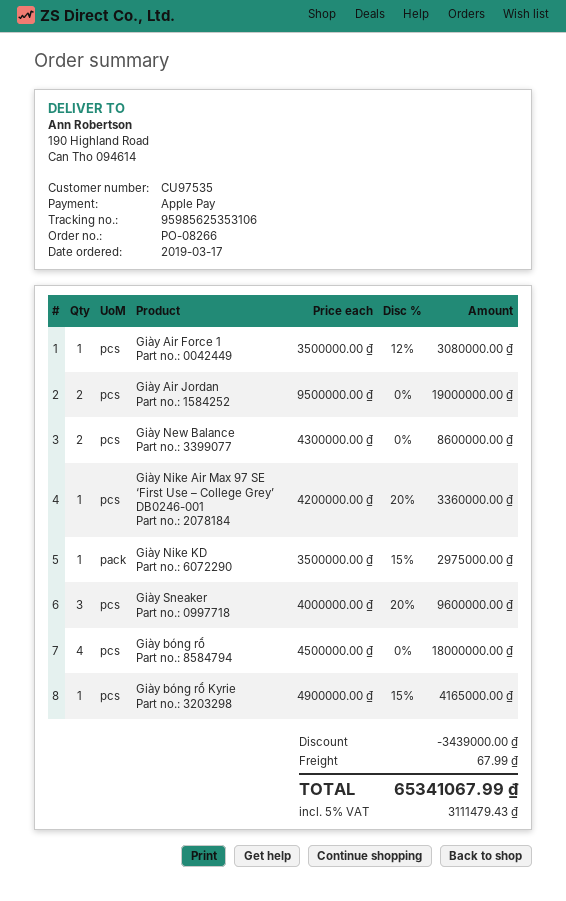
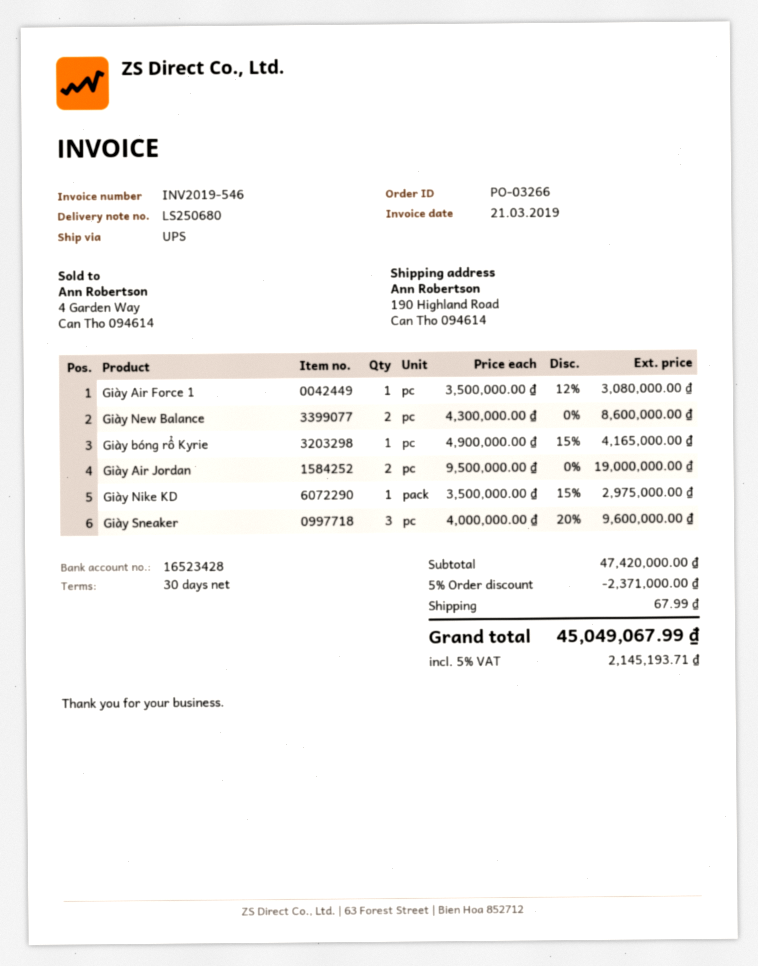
order number: PO-08266 -> PO-03266
Giày Nike Air Max 97 SE ‘First Use – College Grey’ DB0246-001: 1 x 4200000.00 - 20% = 3360000.00 -> none
Giày bóng rổ: 4 x 4500000.00 = 18000000.00 -> none
discount: 3439000.00 -> 2371000.00
tax: 5% = 3111479.43 -> 5% = 2145193.71
total: 65341067.99 -> 45049067.99

